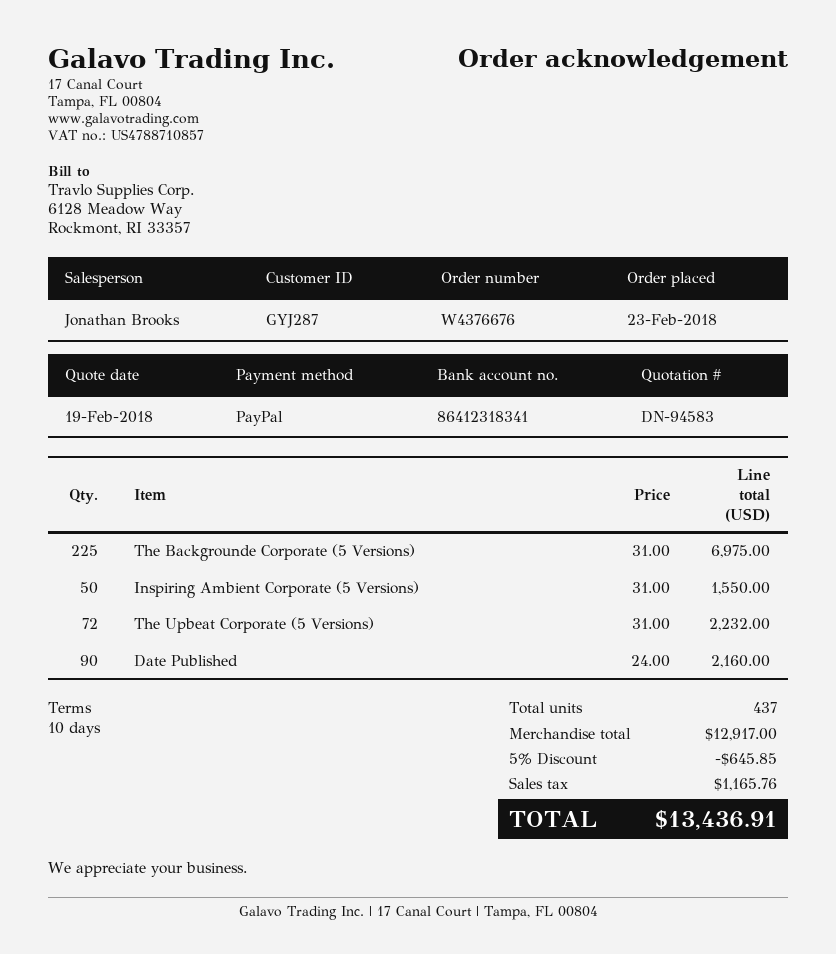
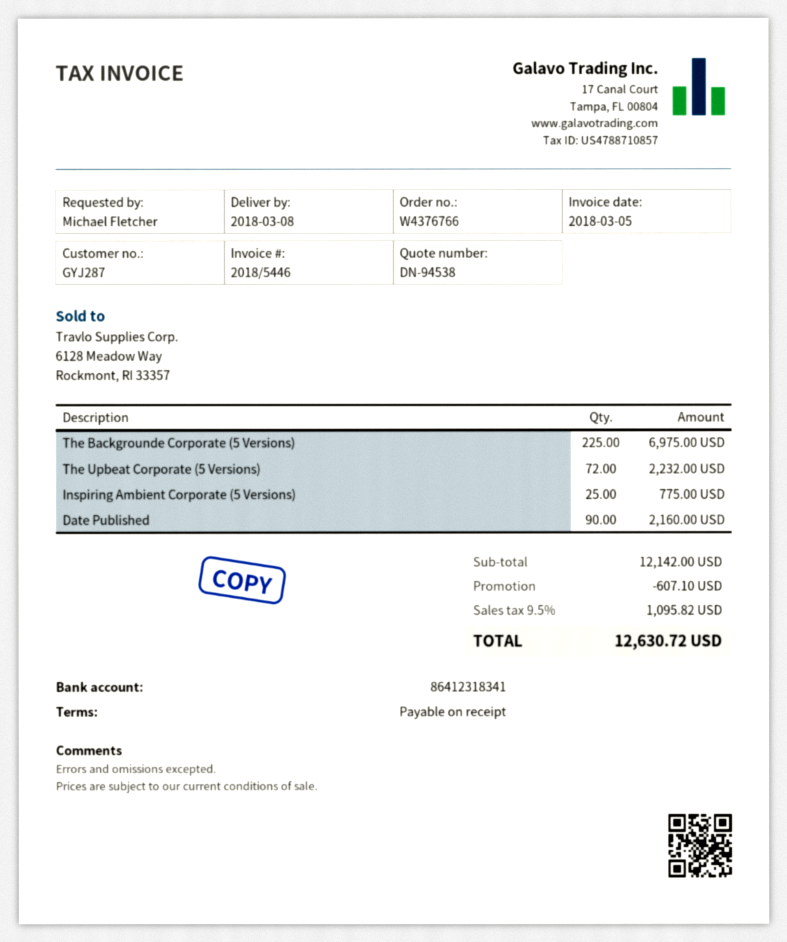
quote number: DN-94583 -> DN-94538
order number: W4376676 -> W4376766
payment terms: 10 days -> on receipt
Inspiring Ambient Corporate (5 Versions): 50 for 1550.00 -> 25 for 775.00
subtotal: 12917.00 -> 12142.00
discount: 645.85 -> 607.10
tax: 1165.76 -> 1095.82
total: 13436.91 -> 12630.72

